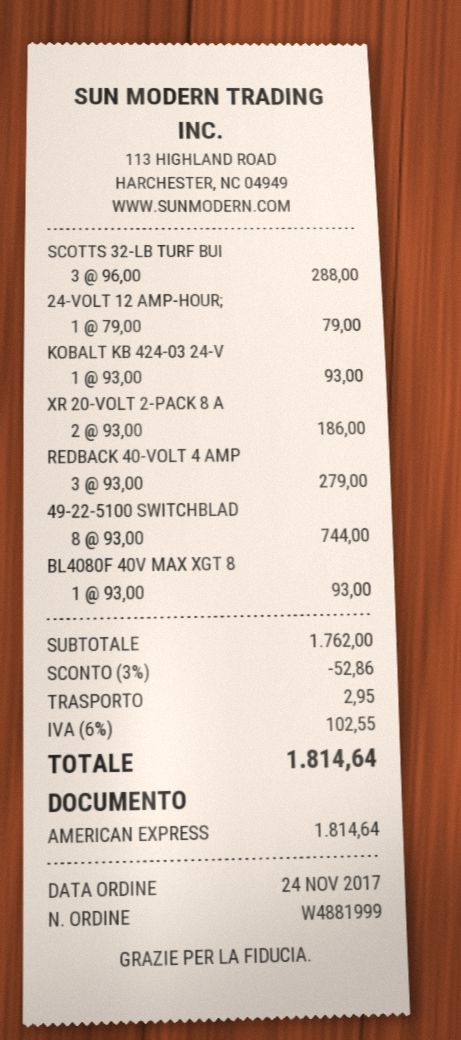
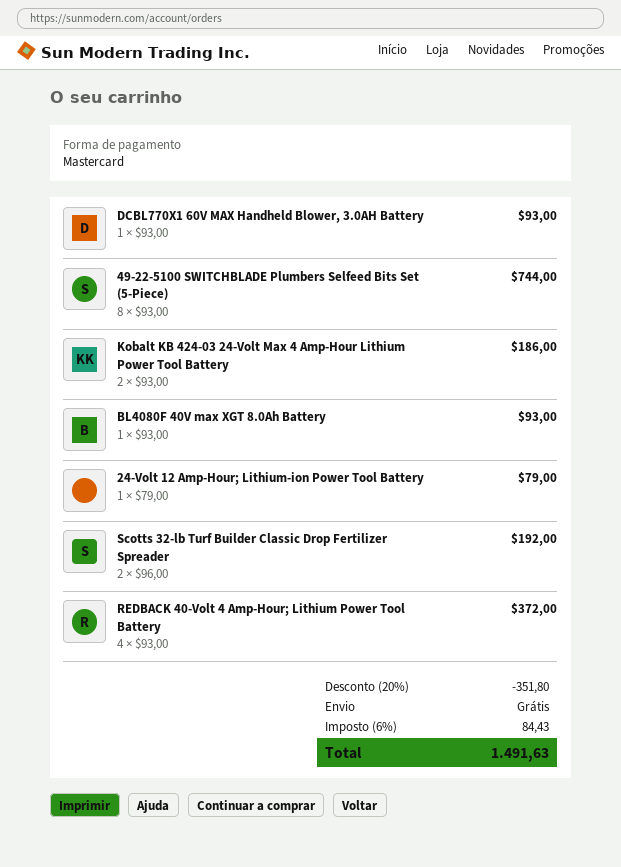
payment method: American Express -> Mastercard
SCOTTS 32-LB TURF BUI: 3 x 96.00 = 288.00 -> 2 x 96.00 = 192.00
KOBALT KB 424-03 24-V: 1 x 93.00 = 93.00 -> 2 x 93.00 = 186.00
XR 20-VOLT 2-PACK 8 A: 2 x 93.00 = 186.00 -> none
REDBACK 40-VOLT 4 AMP: 3 x 93.00 = 279.00 -> 4 x 93.00 = 372.00
DCBL770X1 60V MAX Handheld Blower, 3.0AH Battery: none -> 1 x 93.00 = 93.00
discount: 3% = 52.86 -> 20% = 351.80
shipping: 2.95 -> 0.00
tax: 6% = 102.55 -> 6% = 84.43
total: 1814.64 -> 1491.63

